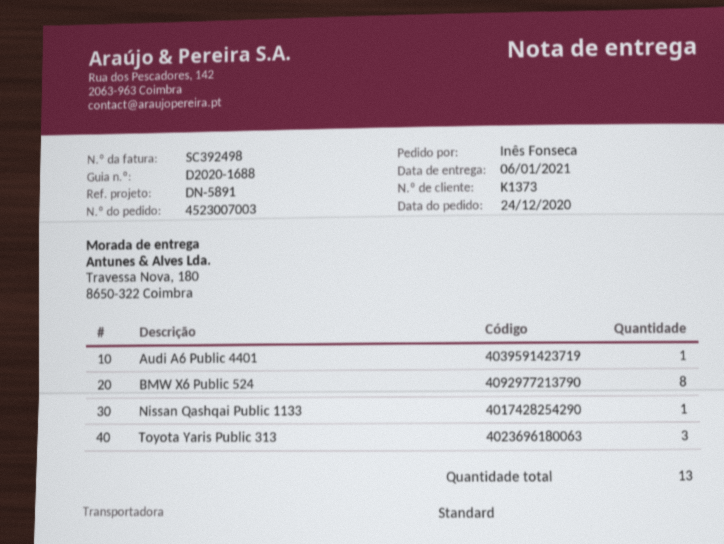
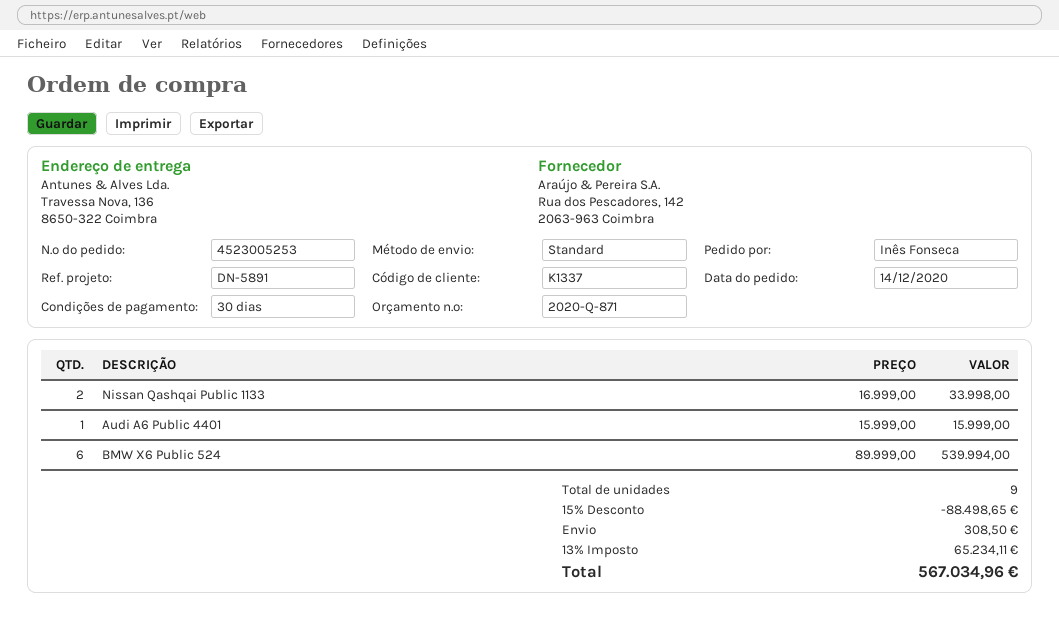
order number: 4523007003 -> 4523005253
order date: 2020-12-24 -> 2020-12-14
customer number: K1373 -> K1337
ship to: Travessa Nova, 180, 8650-322 Coimbra -> Travessa Nova, 136, 8650-322 Coimbra
BMW X6 Public 524: 8 -> 6
Nissan Qashqai Public 1133: 1 -> 2
Toyota Yaris Public 313: 3 -> none
total quantity: 13 -> 9

